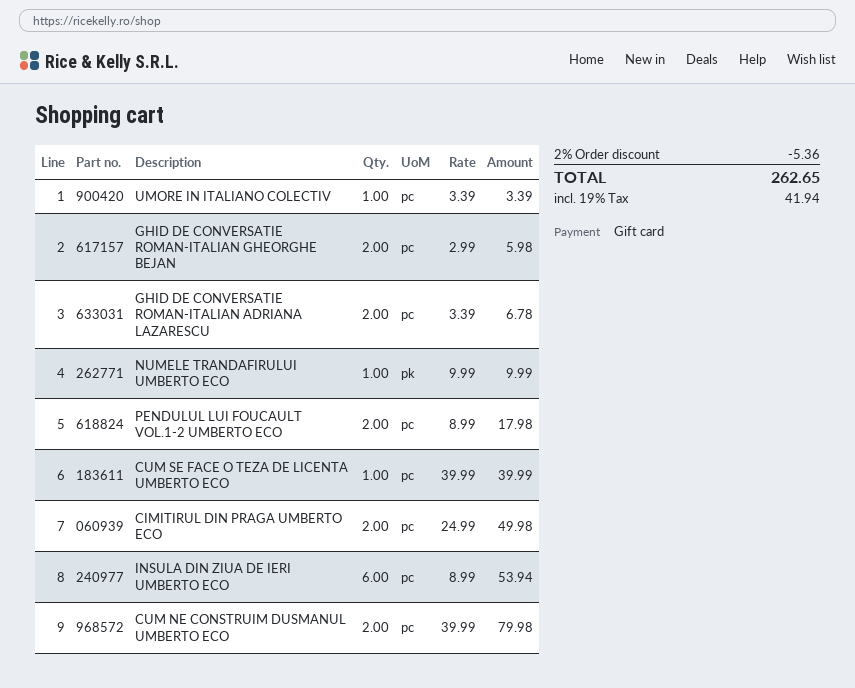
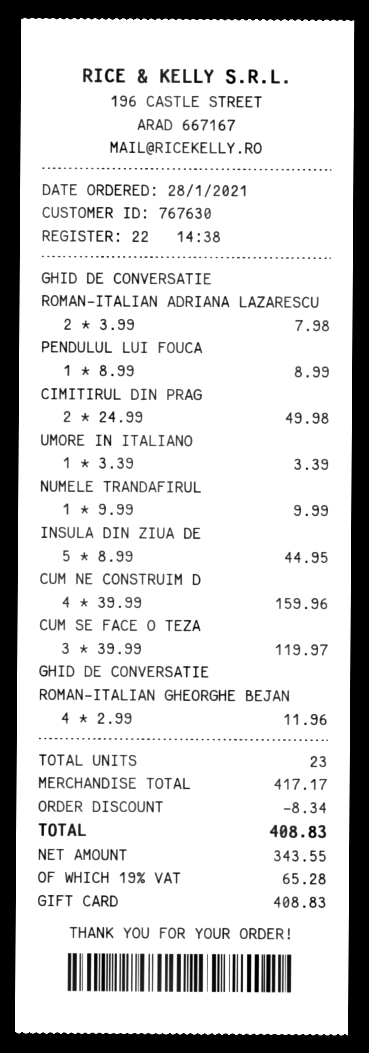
GHID DE CONVERSATIE ROMAN-ITALIAN GHEORGHE BEJAN: 2 x 2.99 = 5.98 -> 4 x 2.99 = 11.96
GHID DE CONVERSATIE ROMAN-ITALIAN ADRIANA LAZARESCU: 2 x 3.39 = 6.78 -> 2 x 3.99 = 7.98
PENDULUL LUI FOUCAULT VOL.1-2 UMBERTO ECO: 2 x 8.99 = 17.98 -> 1 x 8.99 = 8.99
CUM SE FACE O TEZA DE LICENTA UMBERTO ECO: 1 x 39.99 = 39.99 -> 3 x 39.99 = 119.97
INSULA DIN ZIUA DE IERI UMBERTO ECO: 6 x 8.99 = 53.94 -> 5 x 8.99 = 44.95
CUM NE CONSTRUIM DUSMANUL UMBERTO ECO: 2 x 39.99 = 79.98 -> 4 x 39.99 = 159.96
discount: 5.36 -> 8.34
tax: 19% = 41.94 -> 19% = 65.28
total: 262.65 -> 408.83

